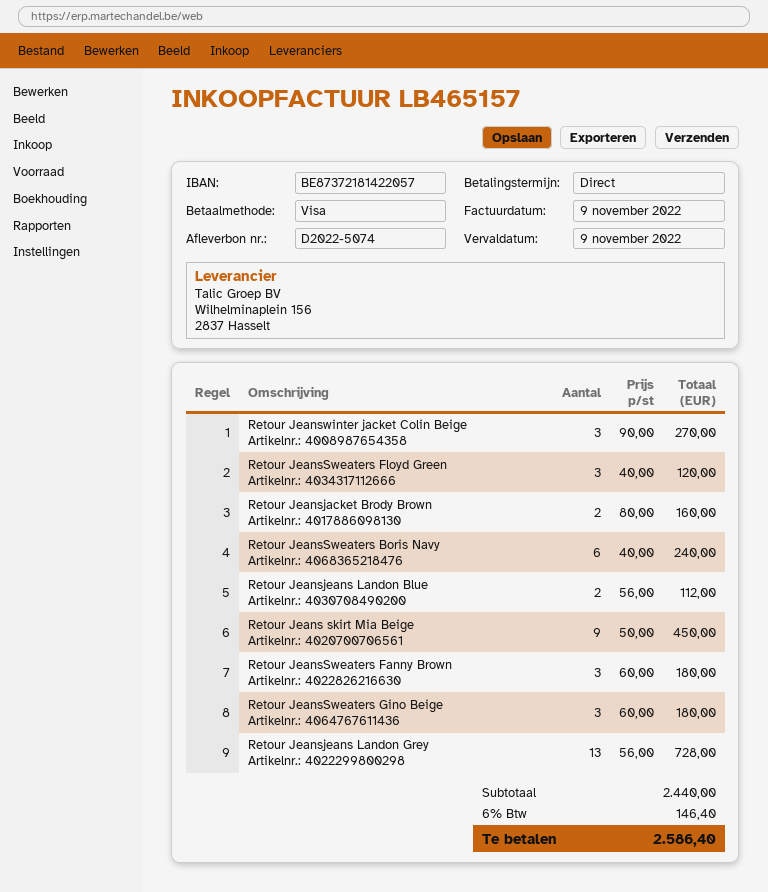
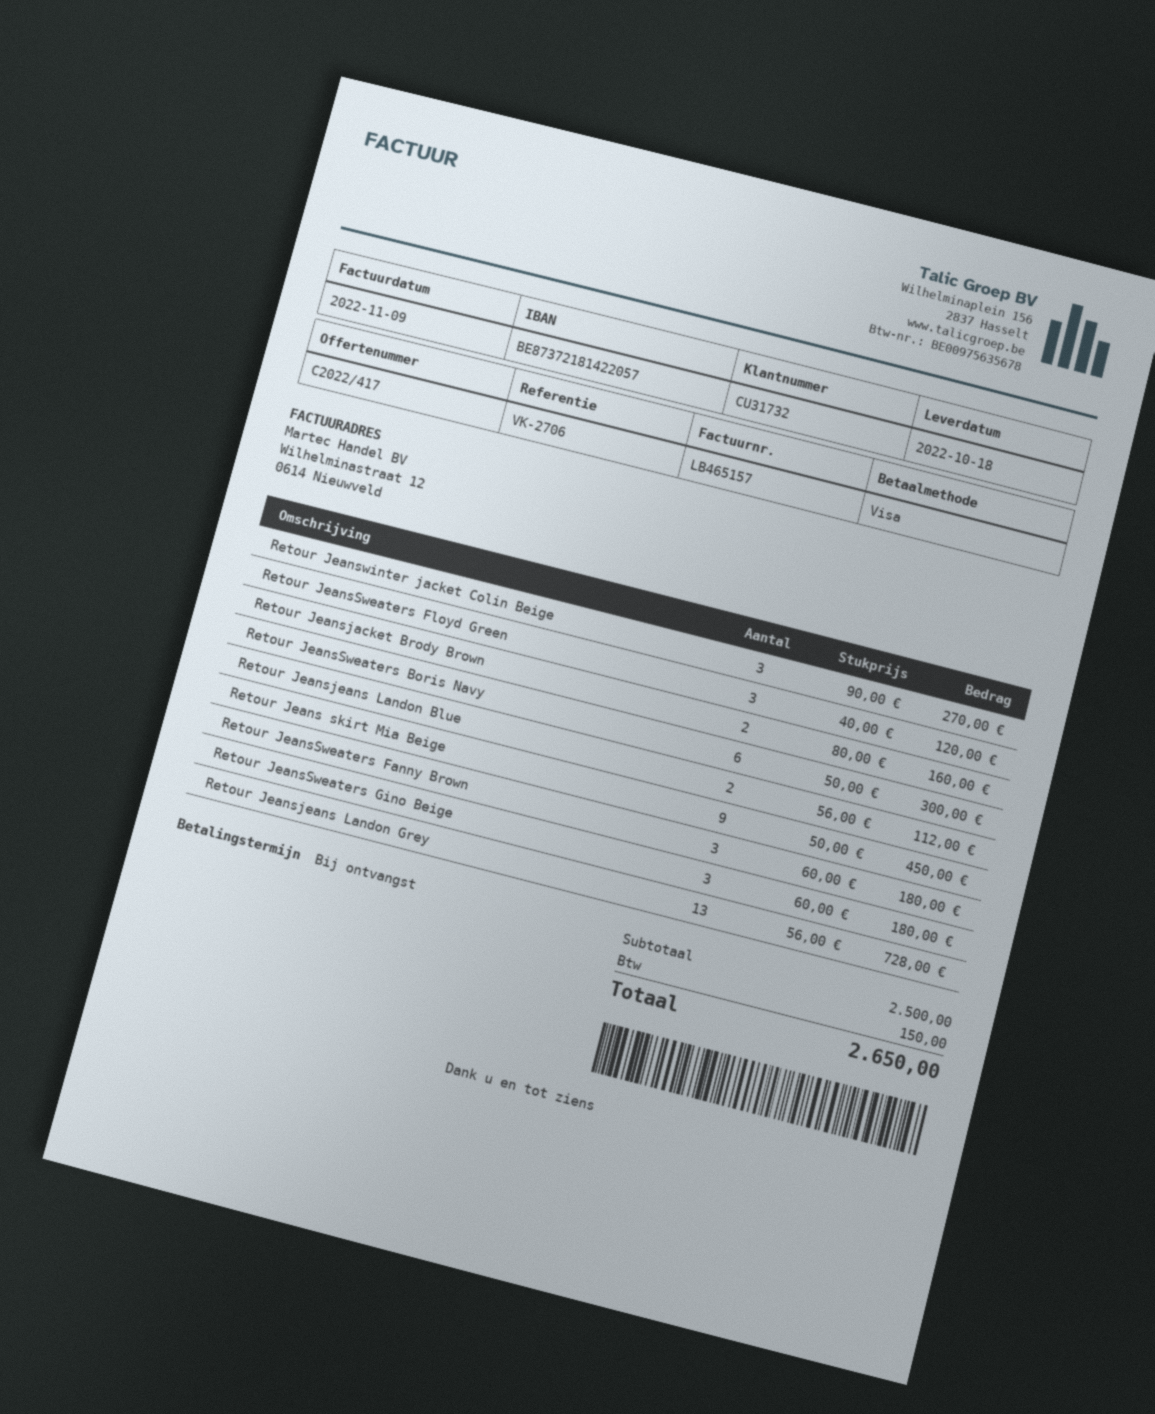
Retour JeansSweaters Boris Navy: 6 x 40.00 = 240.00 -> 6 x 50.00 = 300.00
subtotal: 2440.00 -> 2500.00
tax: 146.40 -> 150.00
total: 2586.40 -> 2650.00

